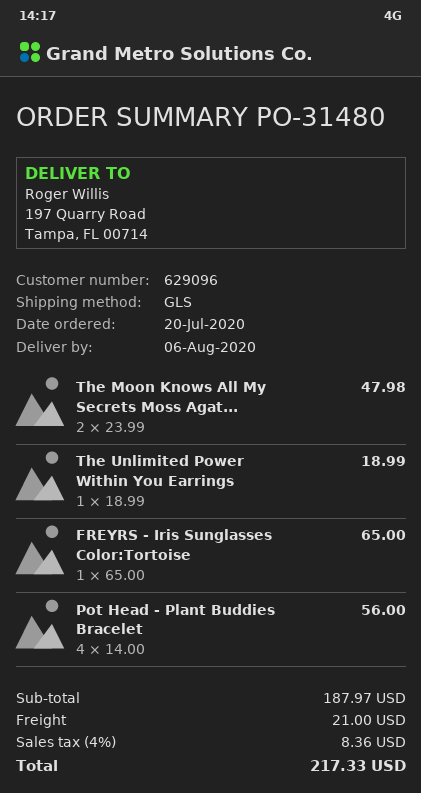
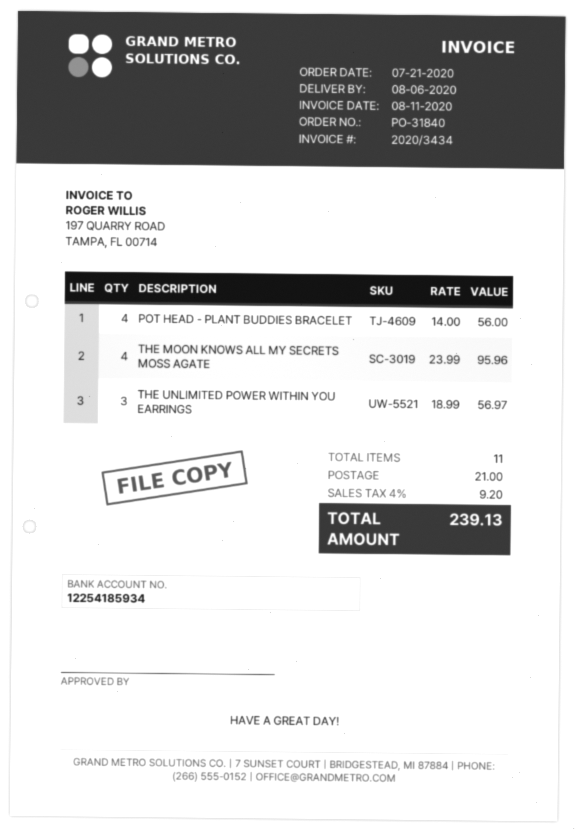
order number: PO-31480 -> PO-31840
order date: 2020-07-20 -> 2020-07-21
The Moon Knows All My Secrets Moss Agat...: 2 x 23.99 = 47.98 -> 4 x 23.99 = 95.96
The Unlimited Power Within You Earrings: 1 x 18.99 = 18.99 -> 3 x 18.99 = 56.97
FREYRS - Iris Sunglasses Color:Tortoise: 1 x 65.00 = 65.00 -> none
tax: 4% = 8.36 -> 4% = 9.20
total: 217.33 -> 239.13

